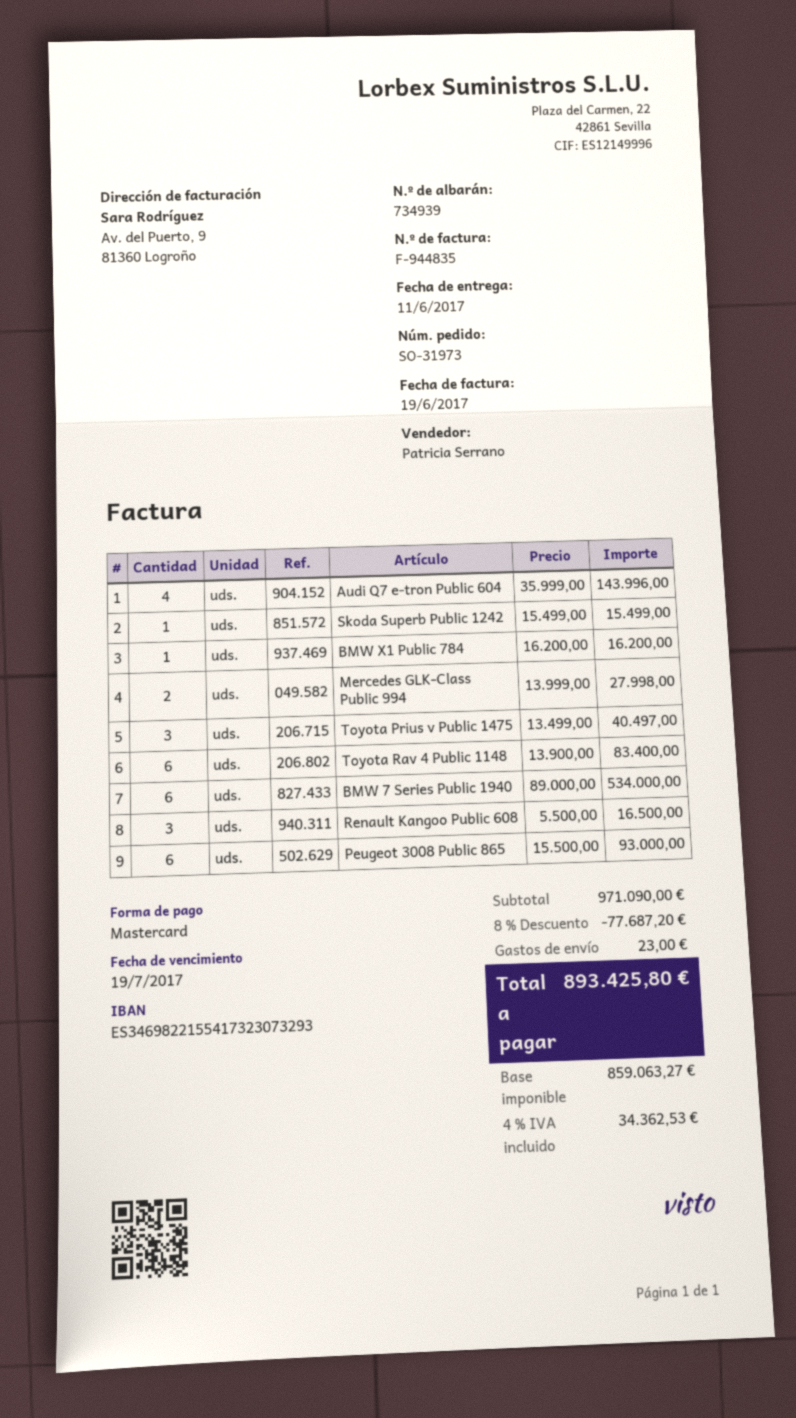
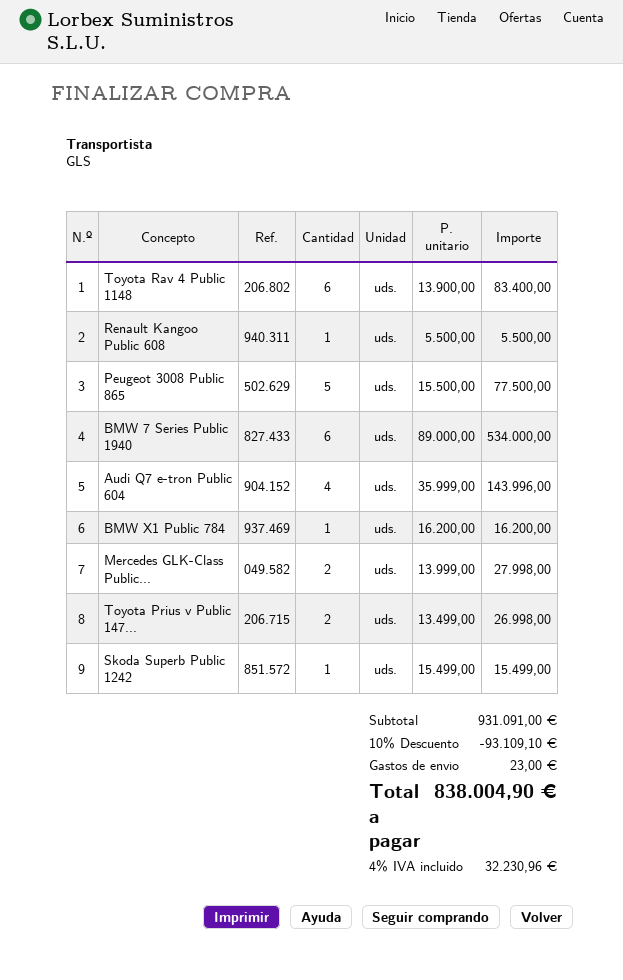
Toyota Prius v Public 1475: 3 x 13499.00 = 40497.00 -> 2 x 13499.00 = 26998.00
Renault Kangoo Public 608: 3 x 5500.00 = 16500.00 -> 1 x 5500.00 = 5500.00
Peugeot 3008 Public 865: 6 x 15500.00 = 93000.00 -> 5 x 15500.00 = 77500.00
subtotal: 971090.00 -> 931091.00
discount: 8% = 77687.20 -> 10% = 93109.10
tax: 4% = 34362.53 -> 4% = 32230.96
total: 893425.80 -> 838004.90

